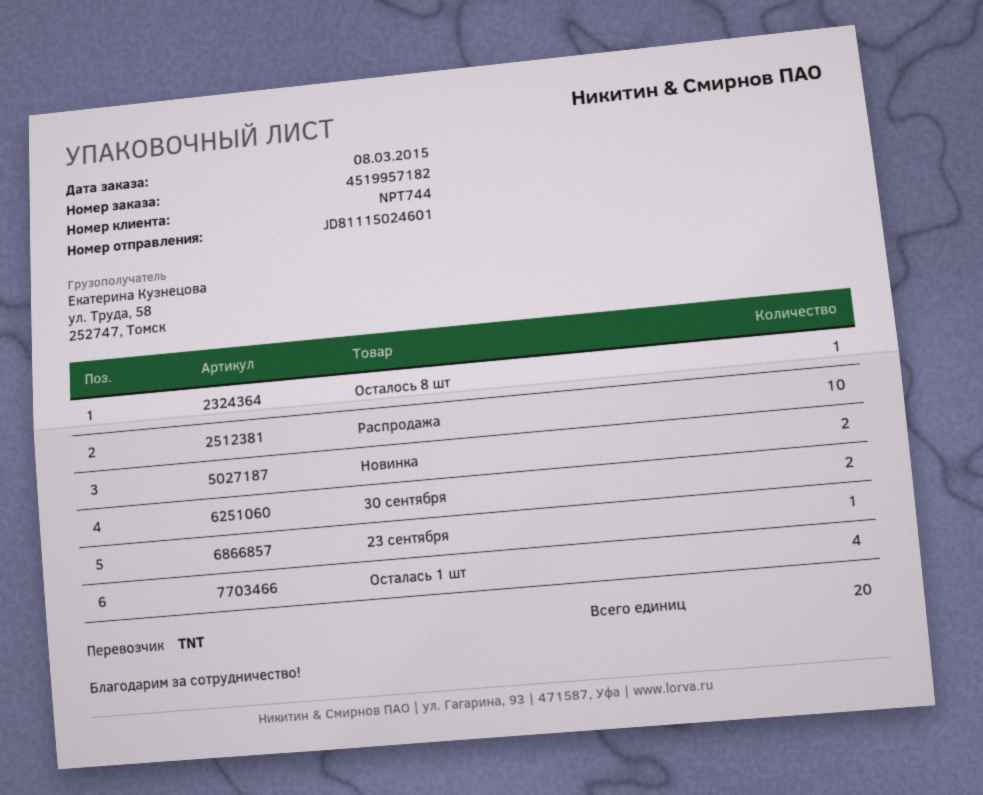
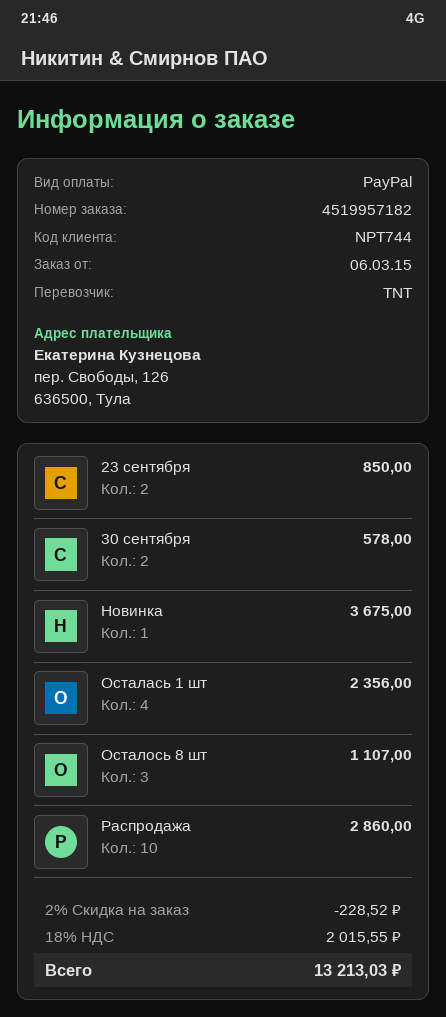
order date: 2015-03-08 -> 2015-03-06
Осталось 8 шт: 1 -> 3
Новинка: 2 -> 1
23 сентября: 1 -> 2

